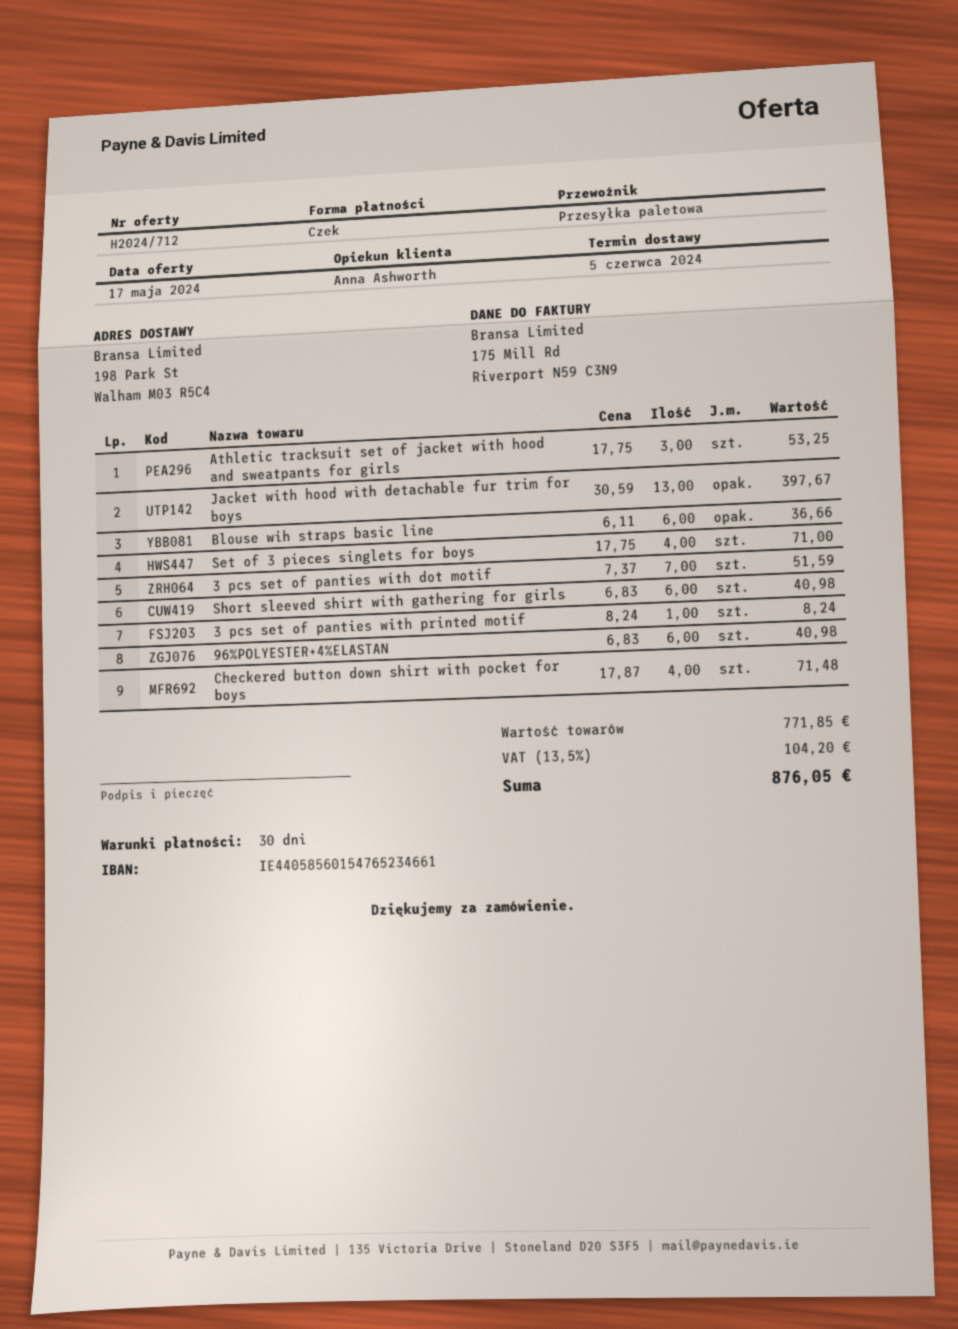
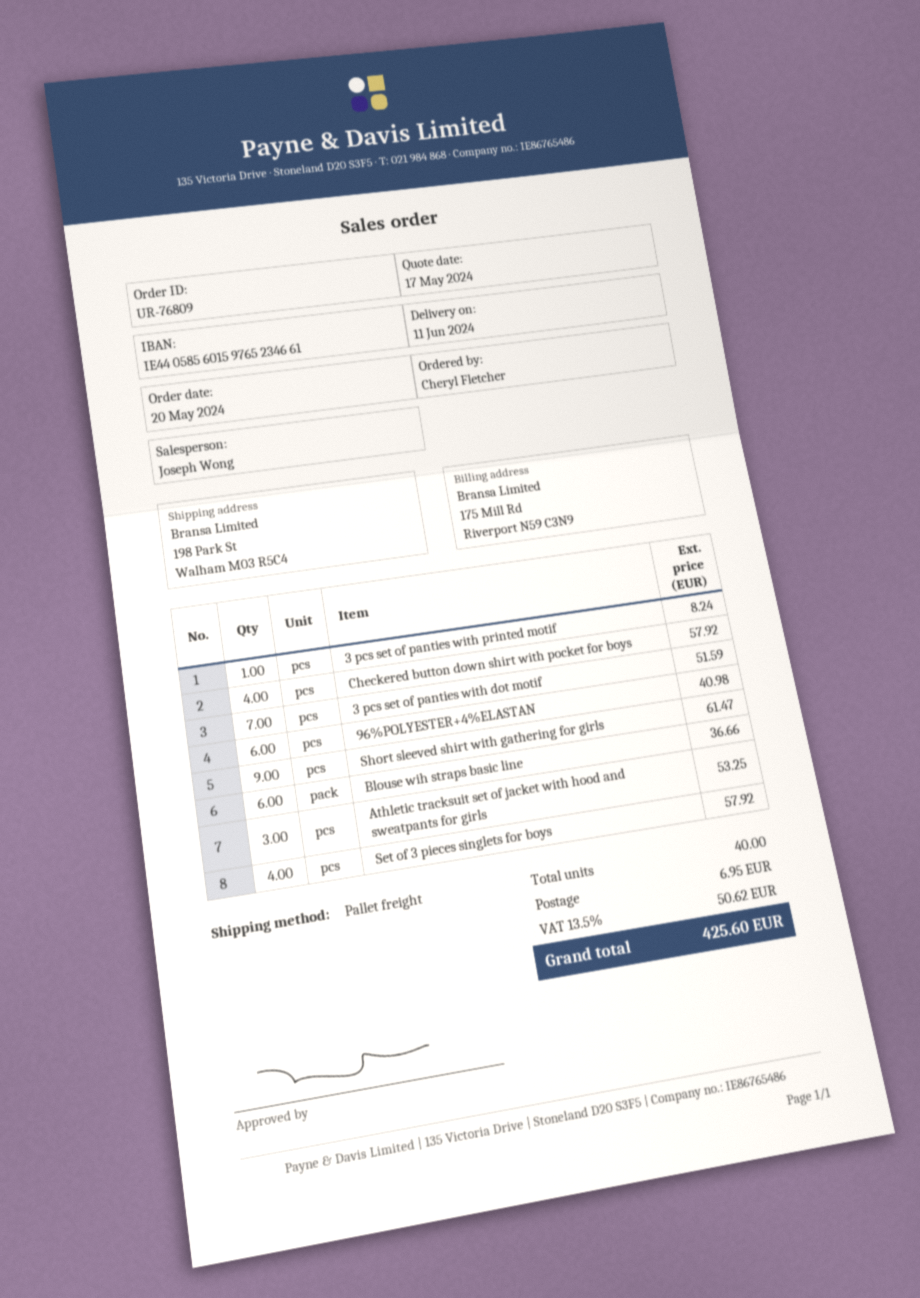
delivery date: 2024-06-05 -> 2024-06-11
sales rep: Anna Ashworth -> Joseph Wong
bank account: IE44058560154765234661 -> IE44058560159765234661
Jacket with hood with detachable fur trim for boys: 13 for 397.67 -> none
Set of 3 pieces singlets for boys: 4 for 71.00 -> 4 for 57.92
Short sleeved shirt with gathering for girls: 6 for 40.98 -> 9 for 61.47
Checkered button down shirt with pocket for boys: 4 for 71.48 -> 4 for 57.92
shipping: none -> 6.95
tax: 13.5% = 104.20 -> 13.5% = 50.62
total: 876.05 -> 425.60

